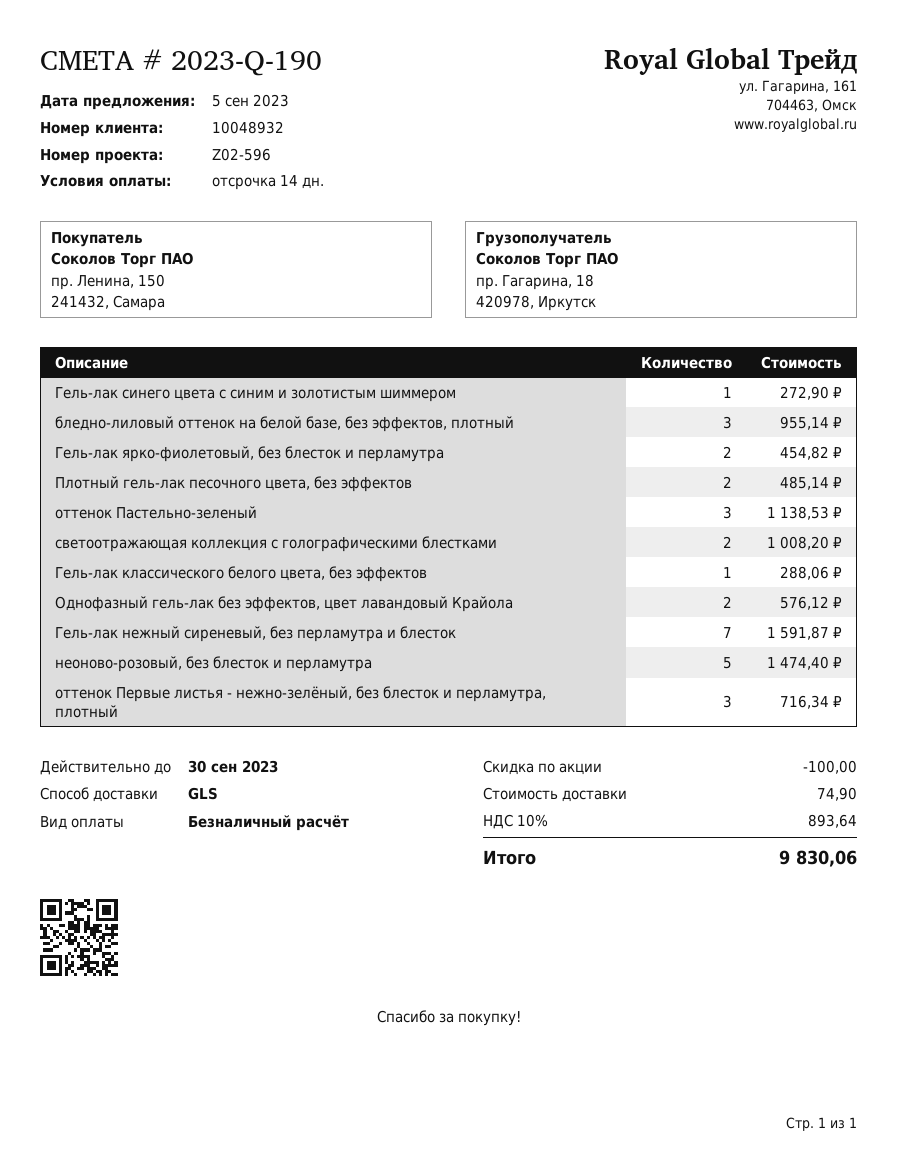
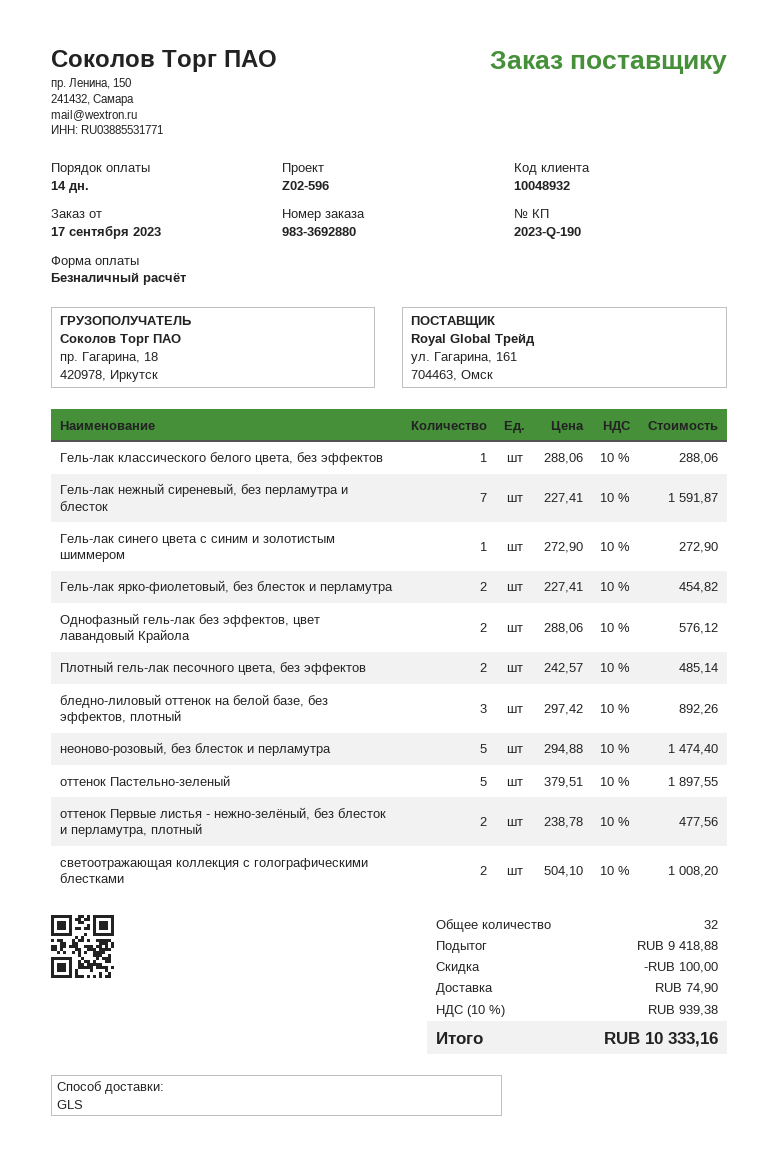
бледно-лиловый оттенок на белой базе, без эффектов, плотный: 3 for 955.14 -> 3 for 892.26
оттенок Пастельно-зеленый: 3 for 1138.53 -> 5 for 1897.55
оттенок Первые листья - нежно-зелёный, без блесток и перламутра, плотный: 3 for 716.34 -> 2 for 477.56
tax: 10% = 893.64 -> 10% = 939.38
total: 9830.06 -> 10333.16

